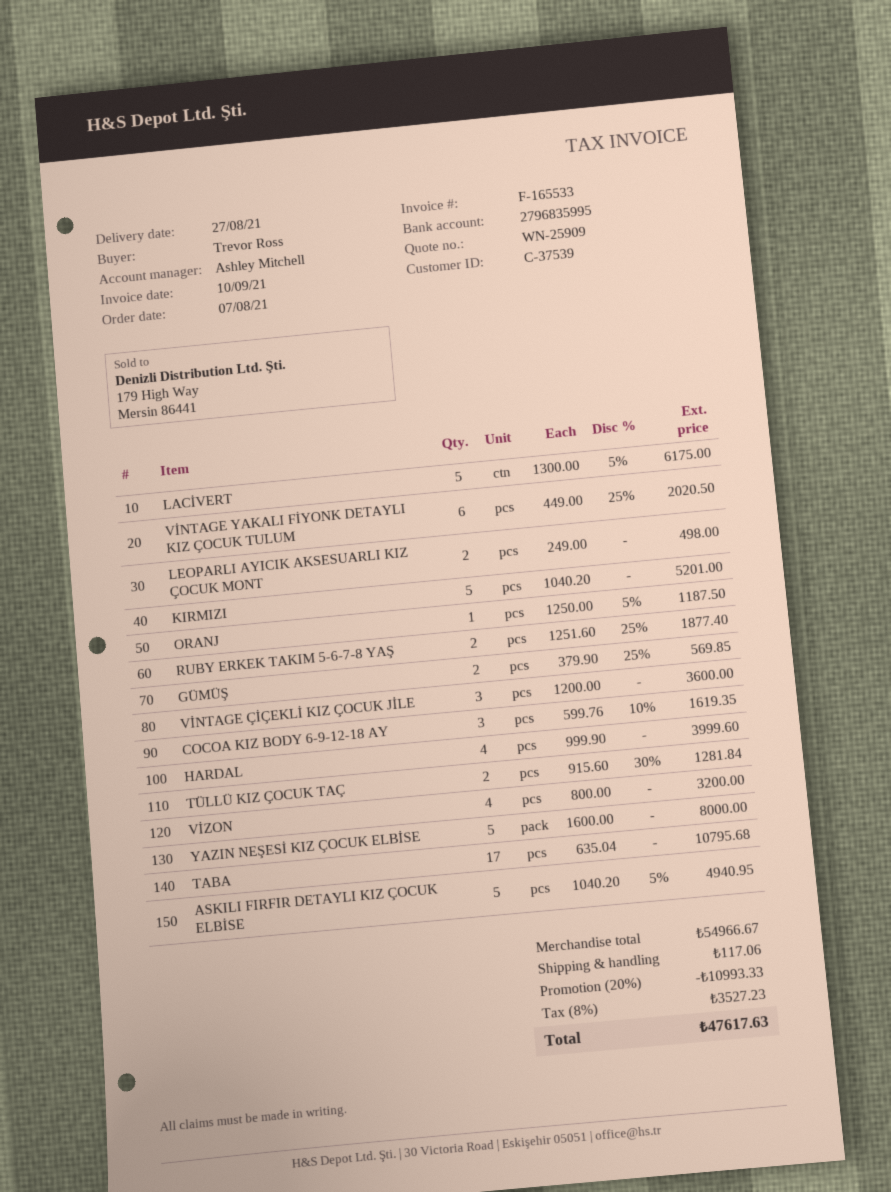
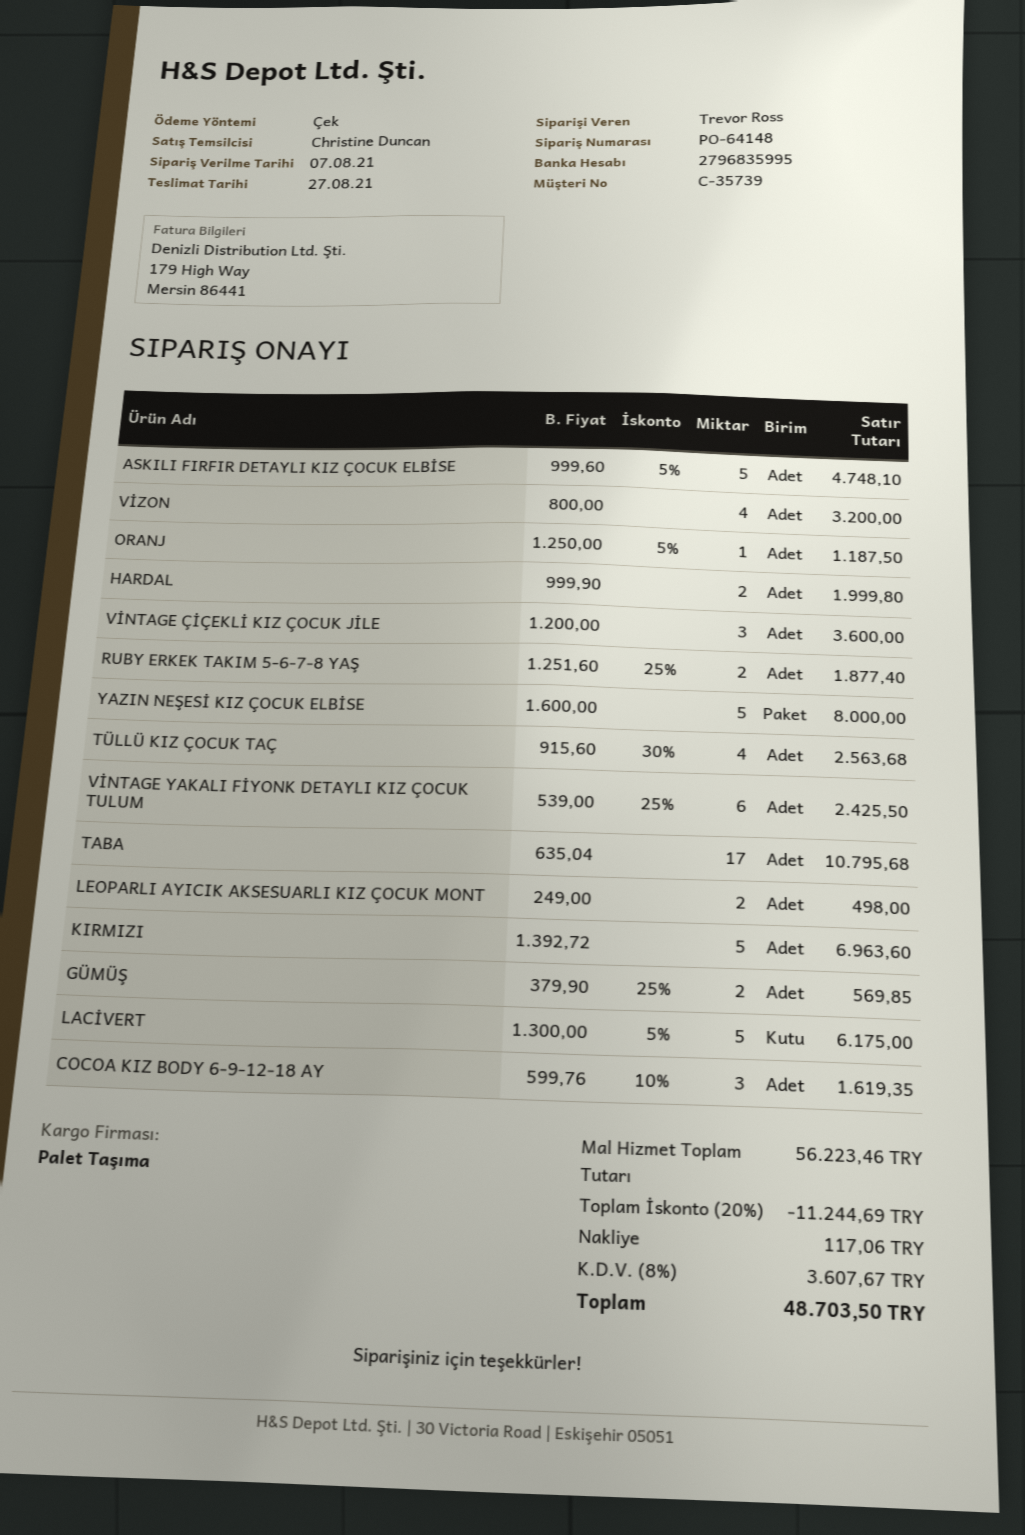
customer number: C-37539 -> C-35739
sales rep: Ashley Mitchell -> Christine Duncan
VİNTAGE YAKALI FİYONK DETAYLI KIZ ÇOCUK TULUM: 6 x 449.00 - 25% = 2020.50 -> 6 x 539.00 - 25% = 2425.50
KIRMIZI: 5 x 1040.20 = 5201.00 -> 5 x 1392.72 = 6963.60
HARDAL: 4 x 999.90 = 3999.60 -> 2 x 999.90 = 1999.80
TÜLLÜ KIZ ÇOCUK TAÇ: 2 x 915.60 - 30% = 1281.84 -> 4 x 915.60 - 30% = 2563.68
ASKILI FIRFIR DETAYLI KIZ ÇOCUK ELBİSE: 5 x 1040.20 - 5% = 4940.95 -> 5 x 999.60 - 5% = 4748.10
subtotal: 54966.67 -> 56223.46
discount: 20% = 10993.33 -> 20% = 11244.69
tax: 8% = 3527.23 -> 8% = 3607.67
total: 47617.63 -> 48703.50

